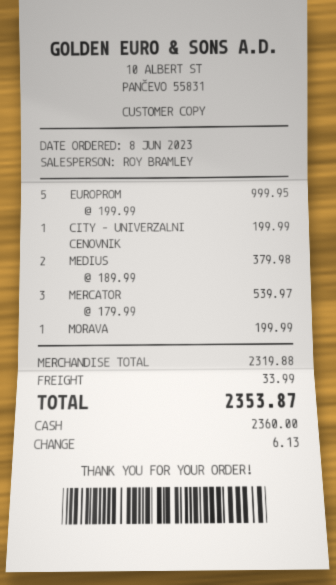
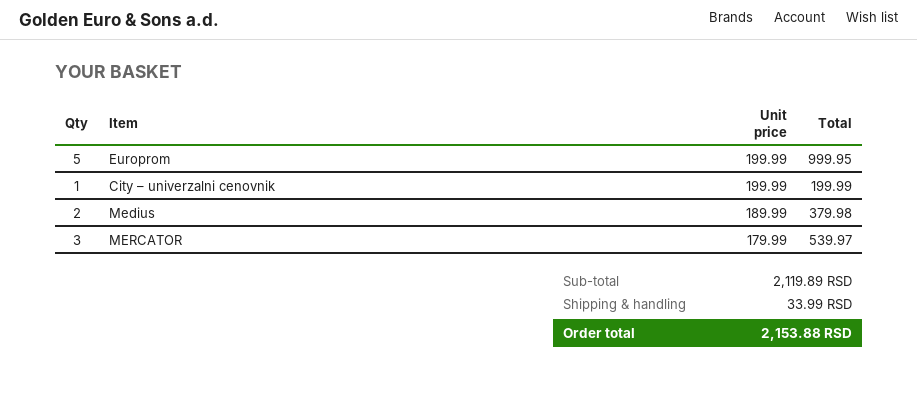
MORAVA: 1 x 199.99 = 199.99 -> none
subtotal: 2319.88 -> 2119.89
total: 2353.87 -> 2153.88

